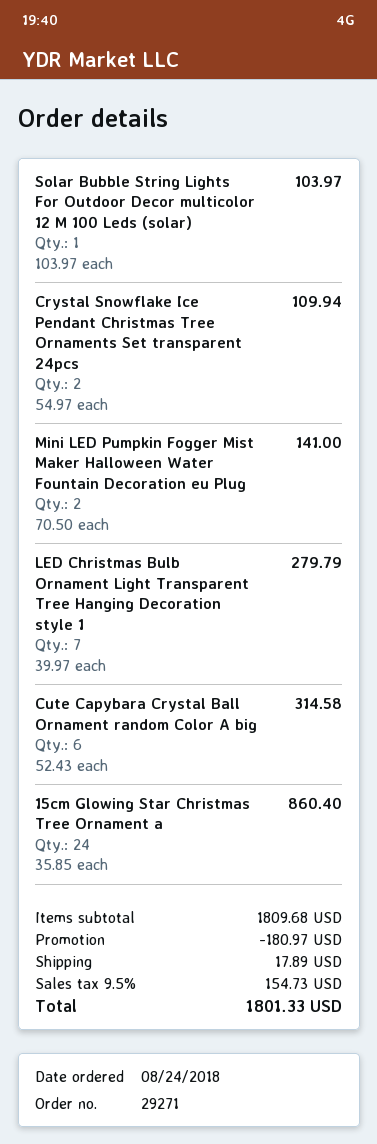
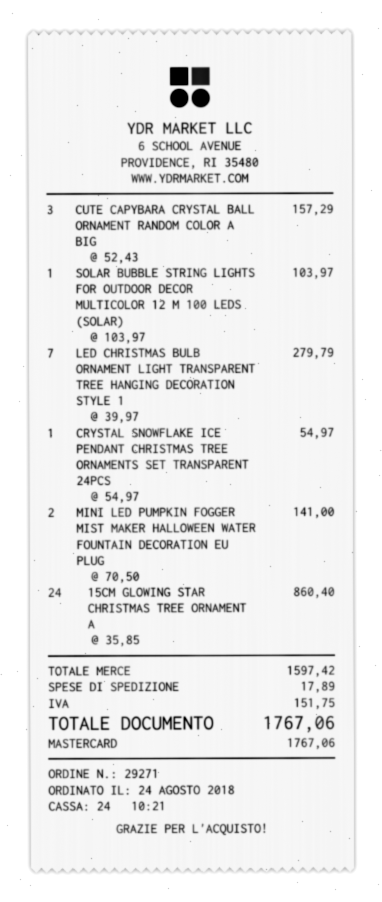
Crystal Snowflake Ice Pendant Christmas Tree Ornaments Set transparent 24pcs: 2 x 54.97 = 109.94 -> 1 x 54.97 = 54.97
Cute Capybara Crystal Ball Ornament random Color A big: 6 x 52.43 = 314.58 -> 3 x 52.43 = 157.29
subtotal: 1809.68 -> 1597.42
discount: 180.97 -> none
tax: 154.73 -> 151.75
total: 1801.33 -> 1767.06

